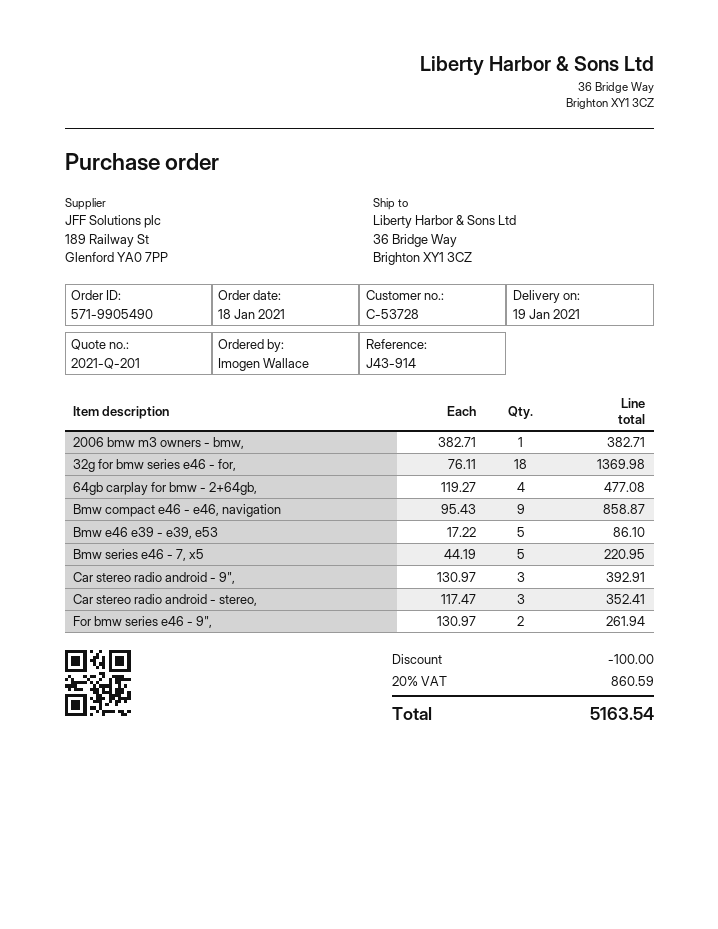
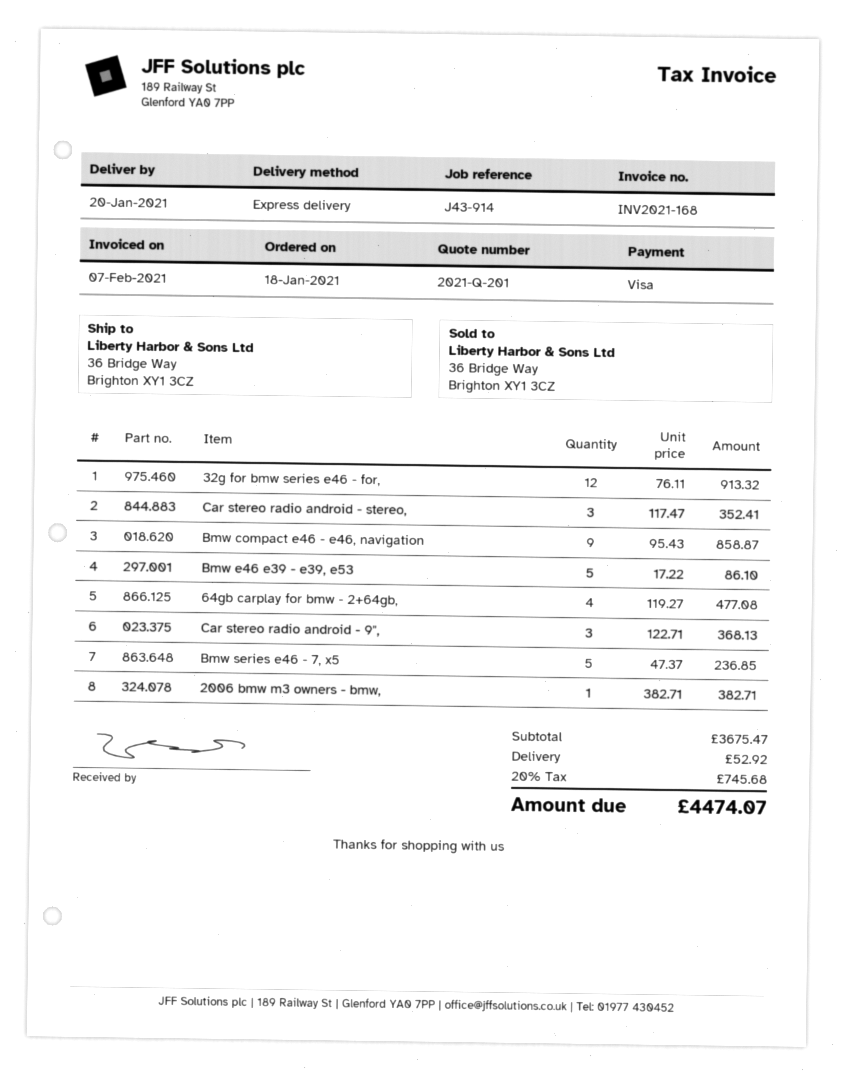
delivery date: 2021-01-19 -> 2021-01-20
32g for bmw series e46 - for,: 18 x 76.11 = 1369.98 -> 12 x 76.11 = 913.32
Bmw series e46 - 7, x5: 5 x 44.19 = 220.95 -> 5 x 47.37 = 236.85
Car stereo radio android - 9",: 3 x 130.97 = 392.91 -> 3 x 122.71 = 368.13
For bmw series e46 - 9",: 2 x 130.97 = 261.94 -> none
discount: 100.00 -> none
shipping: none -> 52.92
tax: 20% = 860.59 -> 20% = 745.68
total: 5163.54 -> 4474.07

